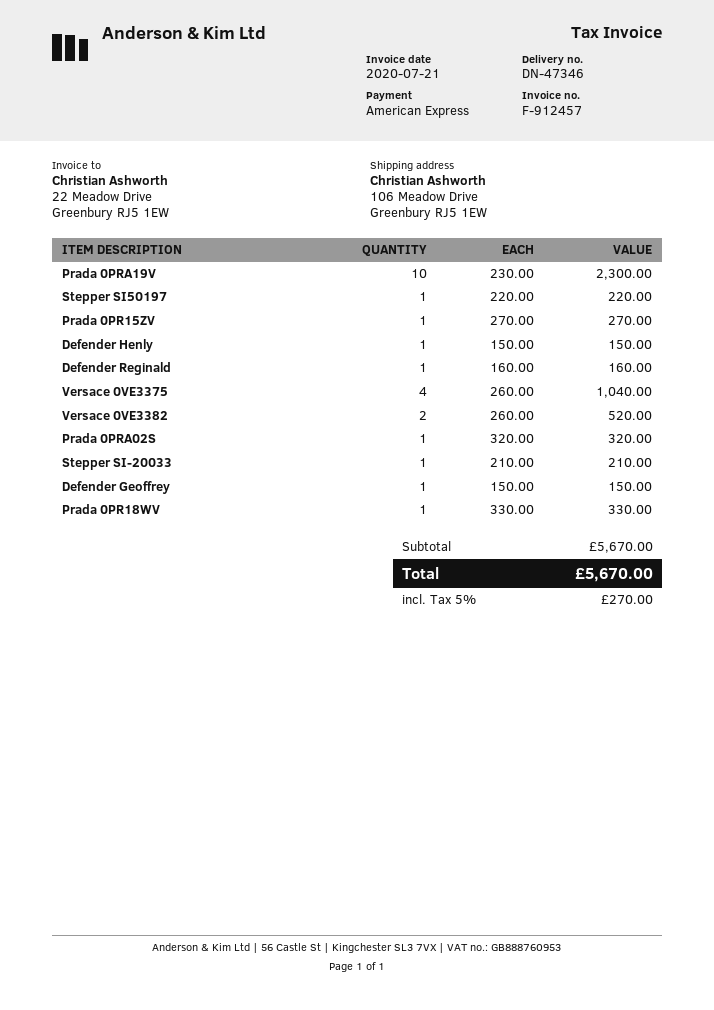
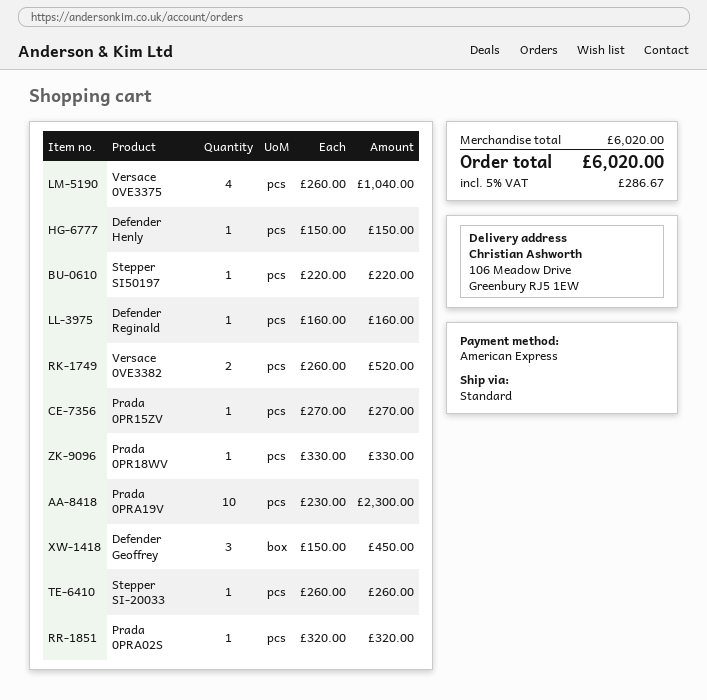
Stepper SI-20033: 1 x 210.00 = 210.00 -> 1 x 260.00 = 260.00
Defender Geoffrey: 1 x 150.00 = 150.00 -> 3 x 150.00 = 450.00
subtotal: 5670.00 -> 6020.00
tax: 5% = 270.00 -> 5% = 286.67
total: 5670.00 -> 6020.00

